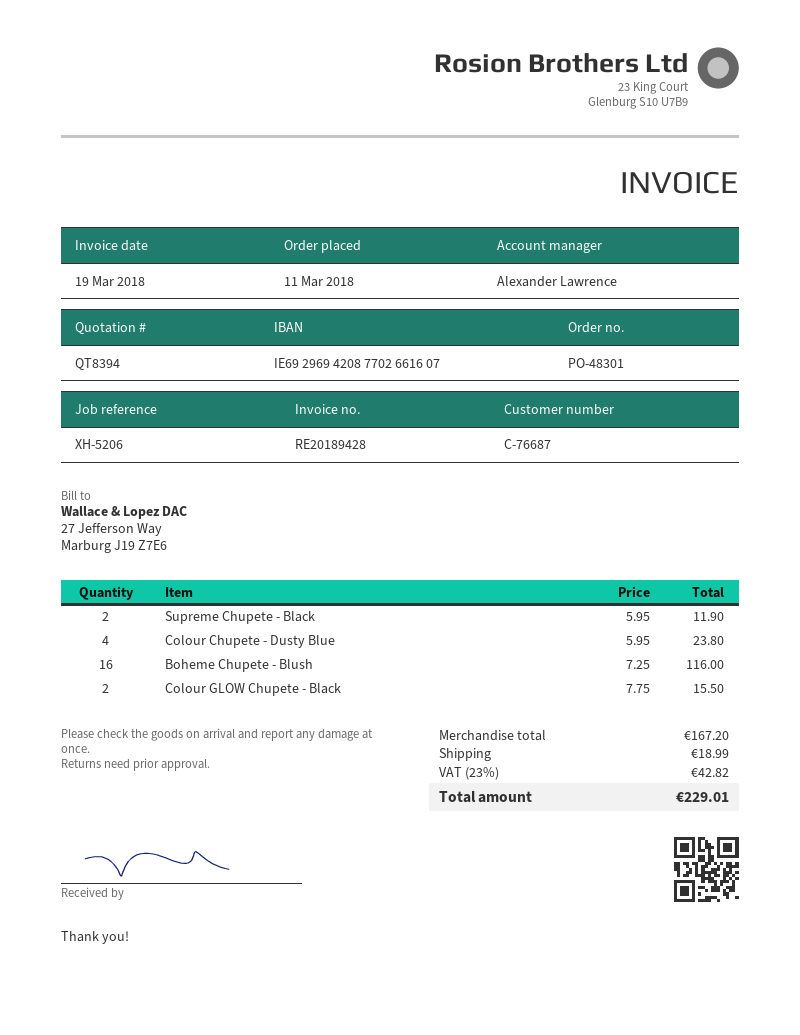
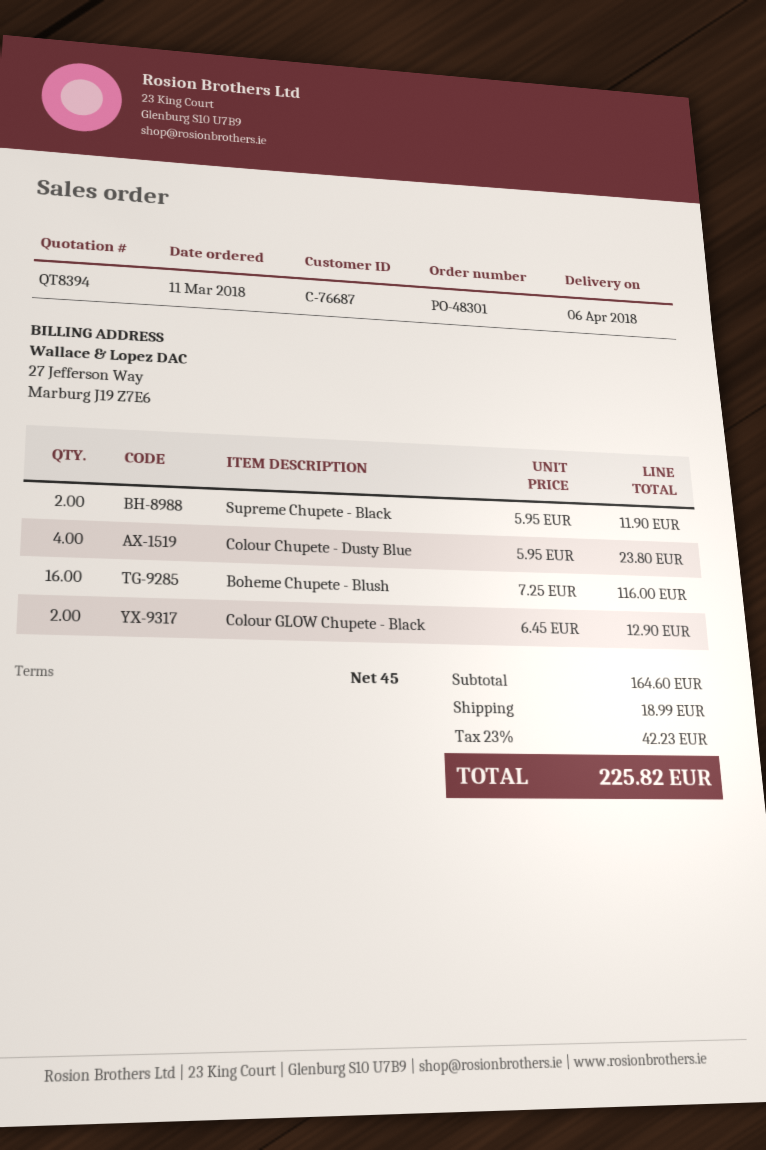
Colour GLOW Chupete - Black: 2 x 7.75 = 15.50 -> 2 x 6.45 = 12.90
subtotal: 167.20 -> 164.60
tax: 23% = 42.82 -> 23% = 42.23
total: 229.01 -> 225.82

